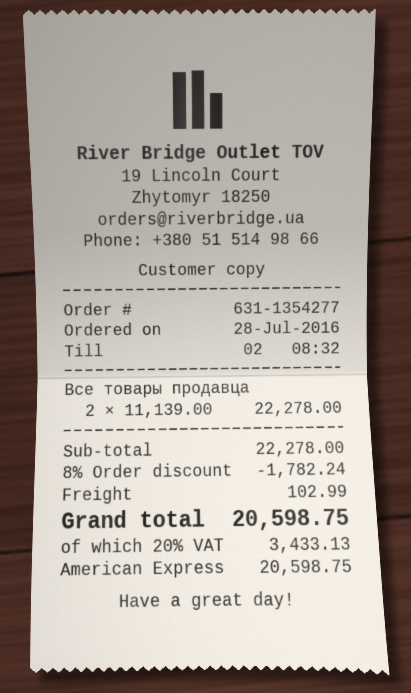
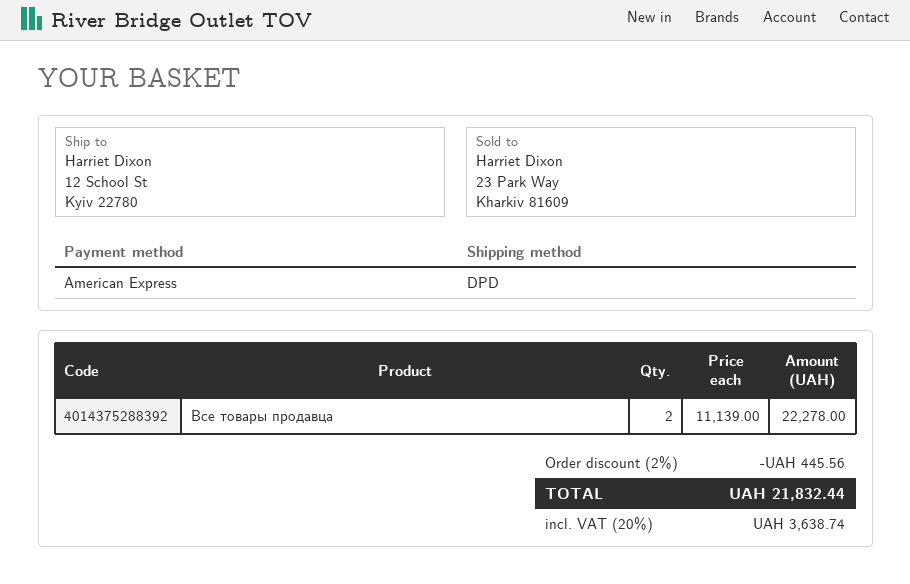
discount: 8% = 1782.24 -> 2% = 445.56
shipping: 102.99 -> none
tax: 20% = 3433.13 -> 20% = 3638.74
total: 20598.75 -> 21832.44

